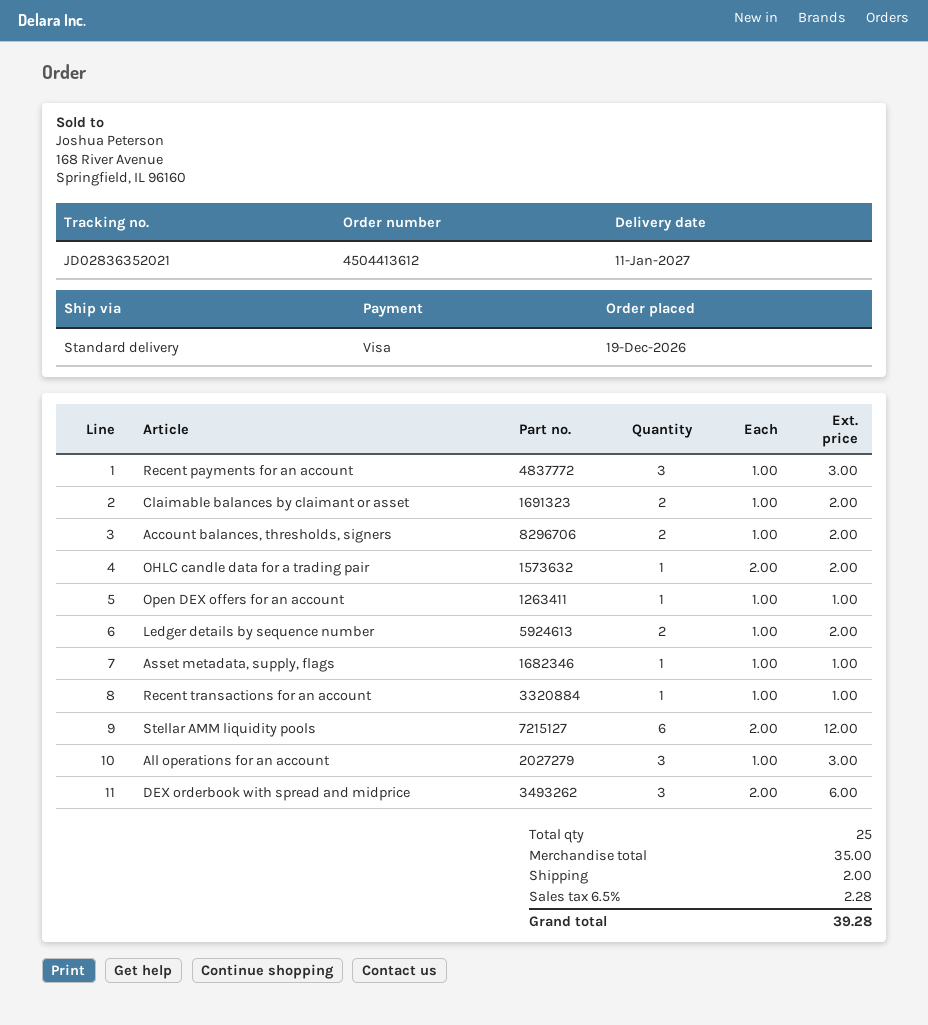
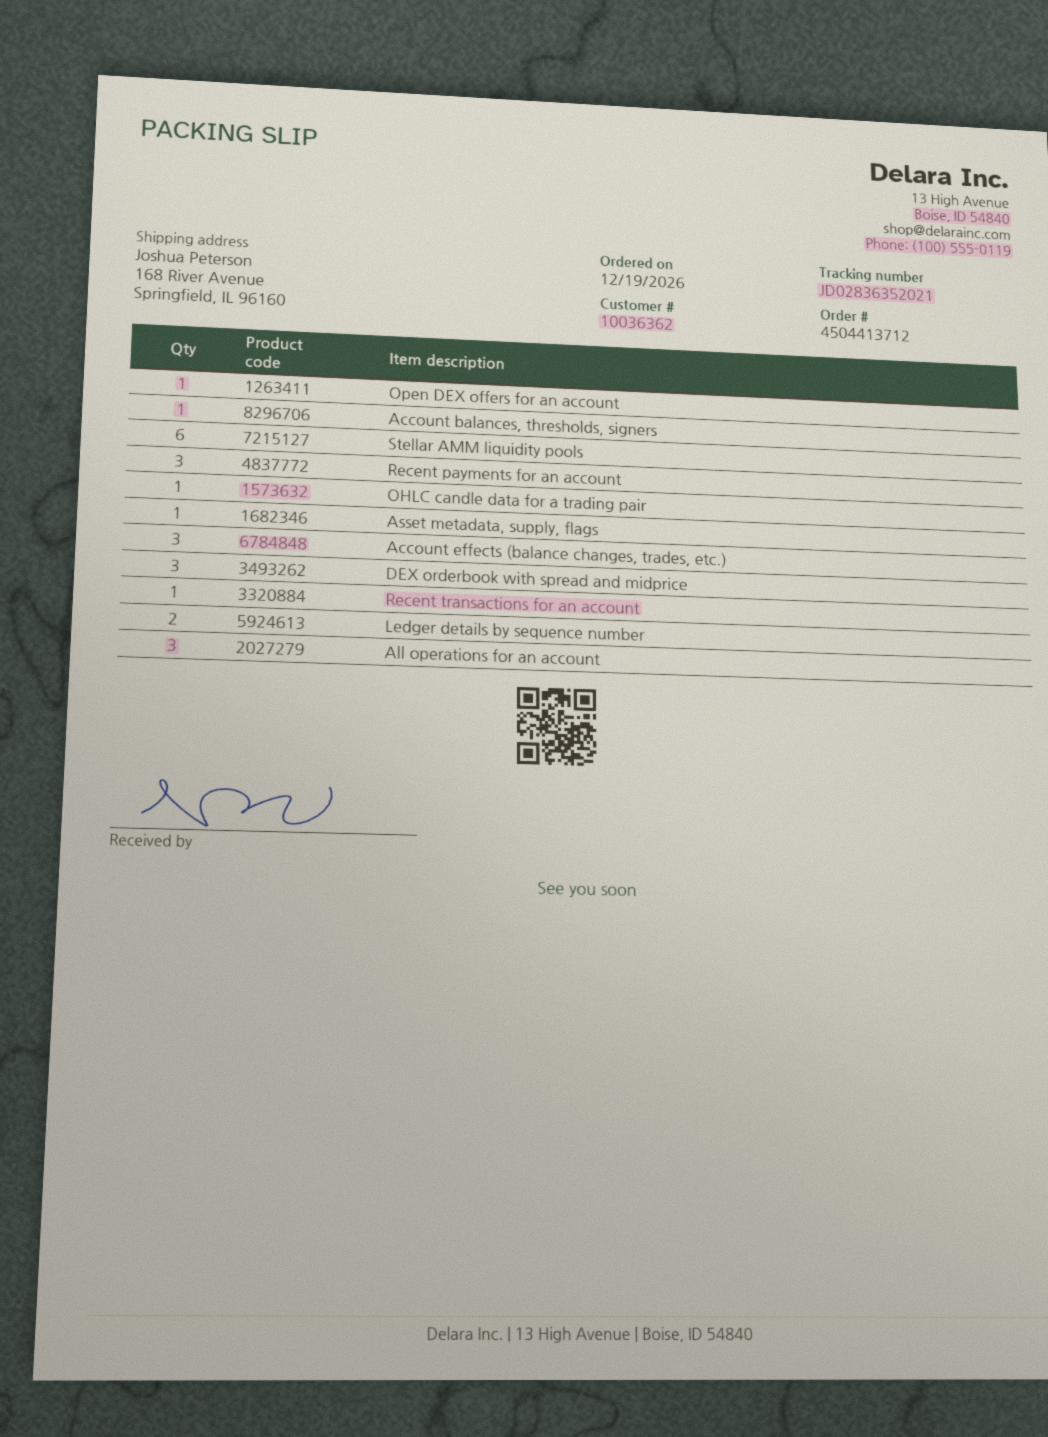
order number: 4504413612 -> 4504413712
Claimable balances by claimant or asset: 2 -> none
Account balances, thresholds, signers: 2 -> 1
Account effects (balance changes, trades, etc.): none -> 3

